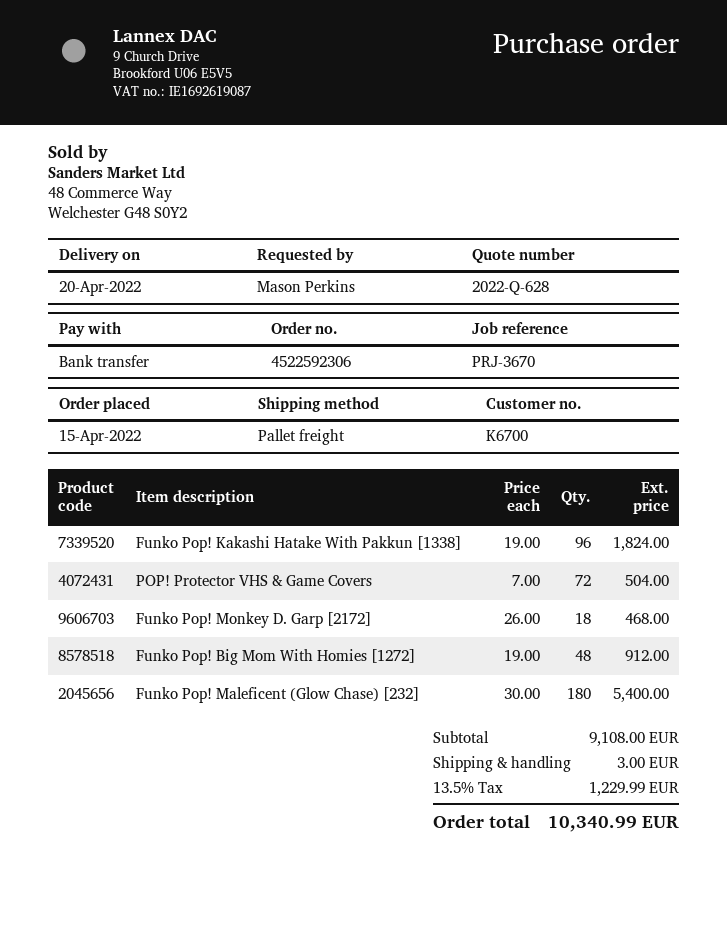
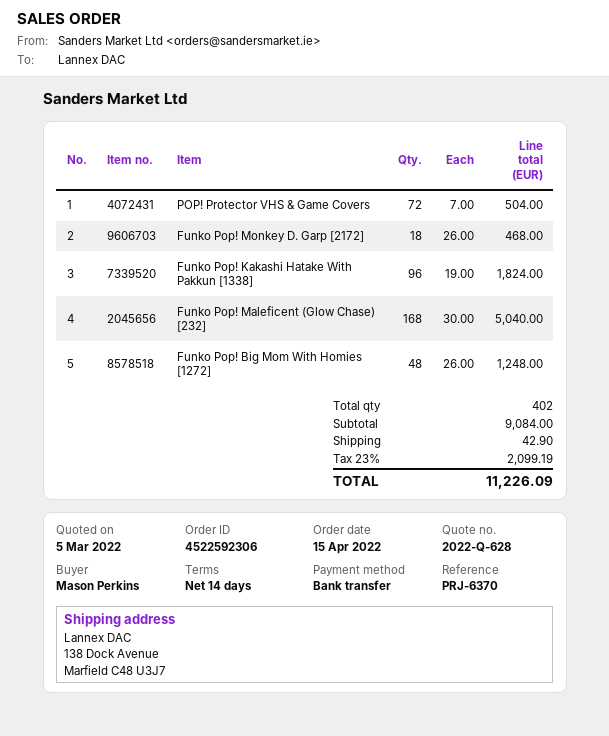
reference: PRJ-3670 -> PRJ-6370
Funko Pop! Big Mom With Homies [1272]: 48 x 19.00 = 912.00 -> 48 x 26.00 = 1248.00
Funko Pop! Maleficent (Glow Chase) [232]: 180 x 30.00 = 5400.00 -> 168 x 30.00 = 5040.00
subtotal: 9108.00 -> 9084.00
shipping: 3.00 -> 42.90
tax: 13.5% = 1229.99 -> 23% = 2099.19
total: 10340.99 -> 11226.09

